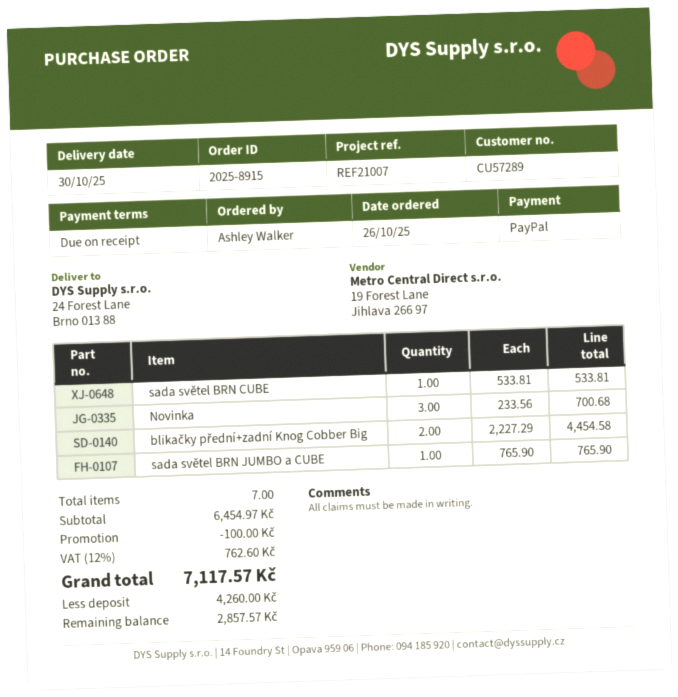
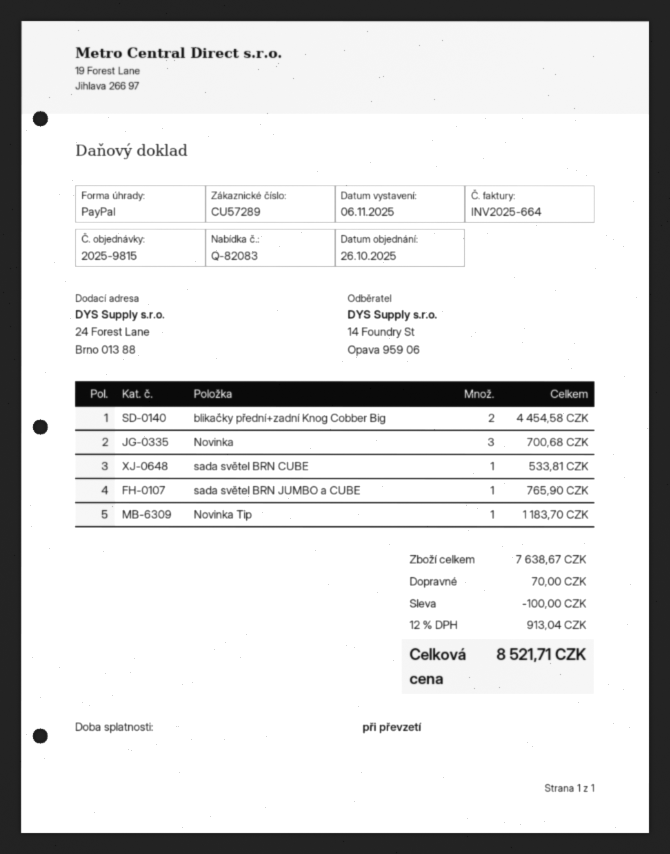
order number: 2025-8915 -> 2025-9815
Novinka Tip: none -> 1 for 1183.70
subtotal: 6454.97 -> 7638.67
shipping: none -> 70.00
tax: 12% = 762.60 -> 12% = 913.04
total: 7117.57 -> 8521.71

